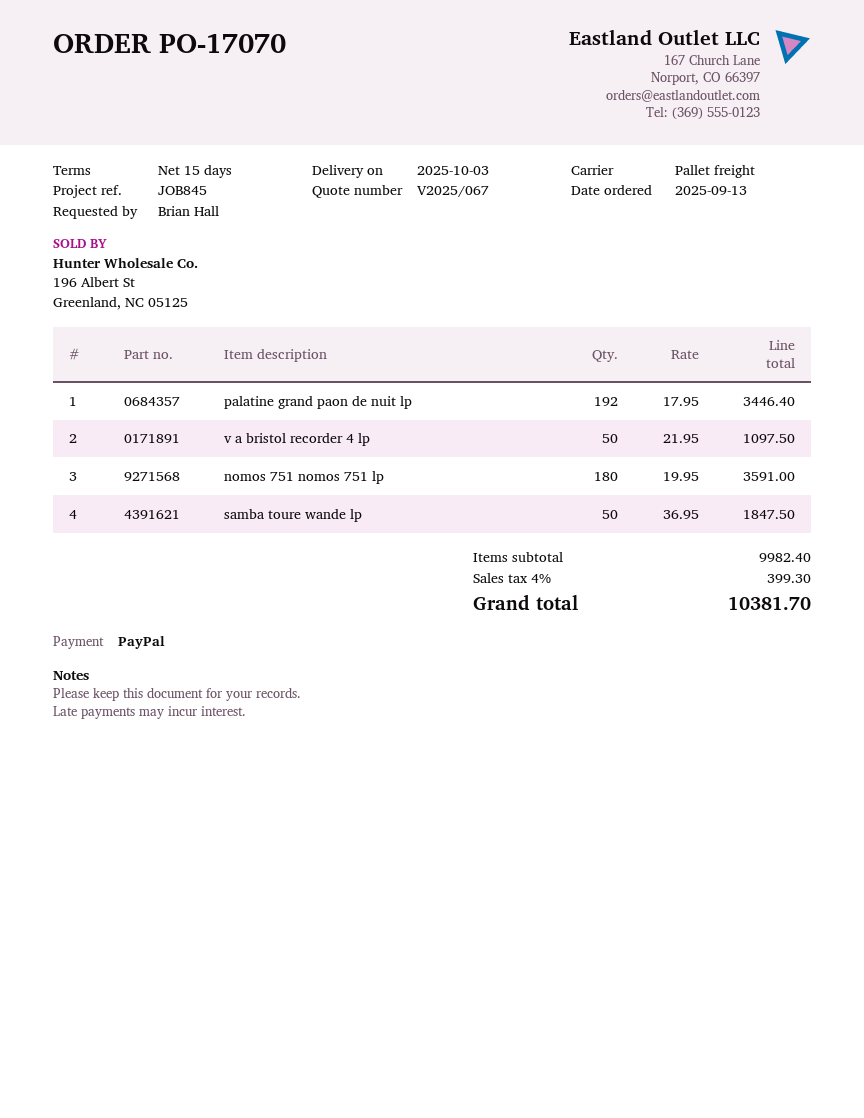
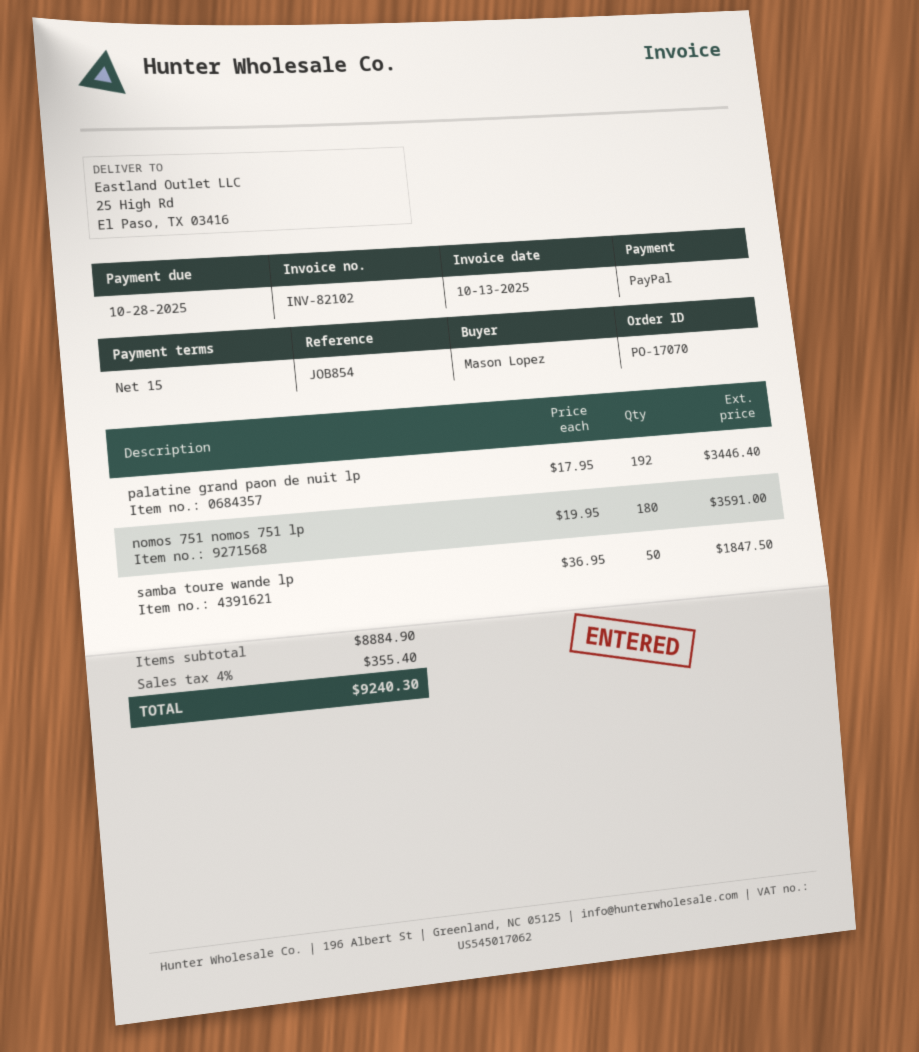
reference: JOB845 -> JOB854
ordered by: Brian Hall -> Mason Lopez
v a bristol recorder 4 lp: 50 x 21.95 = 1097.50 -> none
subtotal: 9982.40 -> 8884.90
tax: 4% = 399.30 -> 4% = 355.40
total: 10381.70 -> 9240.30

